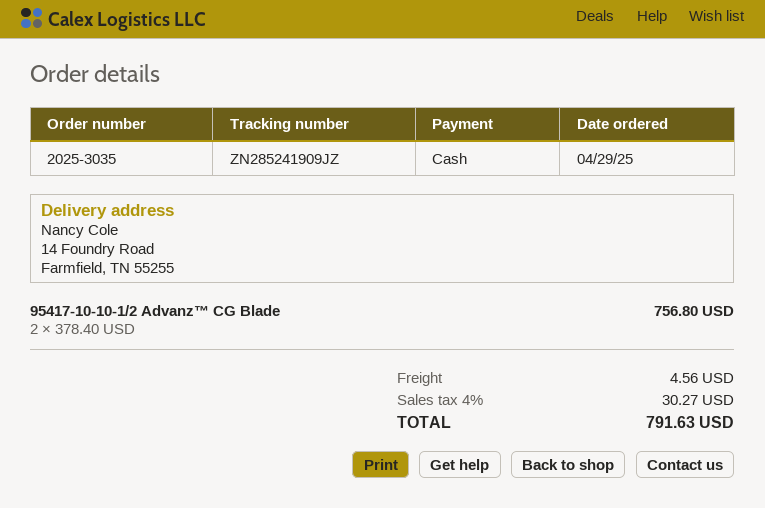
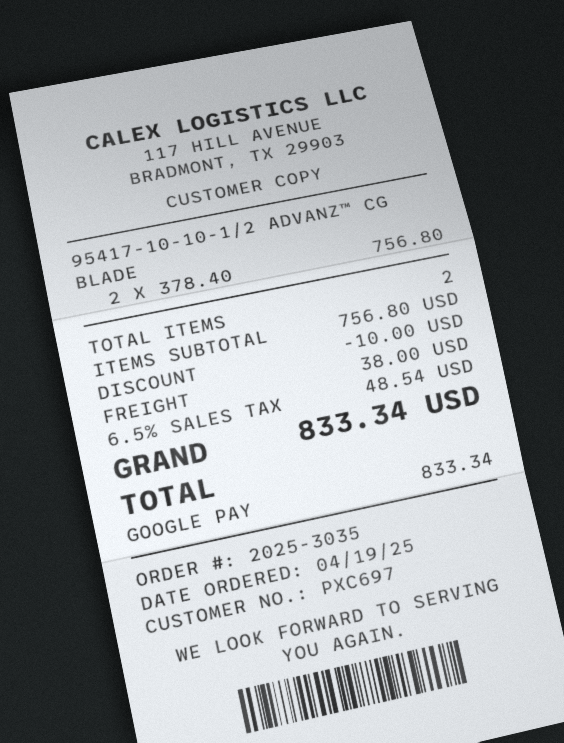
order date: 2025-04-29 -> 2025-04-19
payment method: cash -> Google Pay
discount: none -> 10.00
shipping: 4.56 -> 38.00
tax: 4% = 30.27 -> 6.5% = 48.54
total: 791.63 -> 833.34

